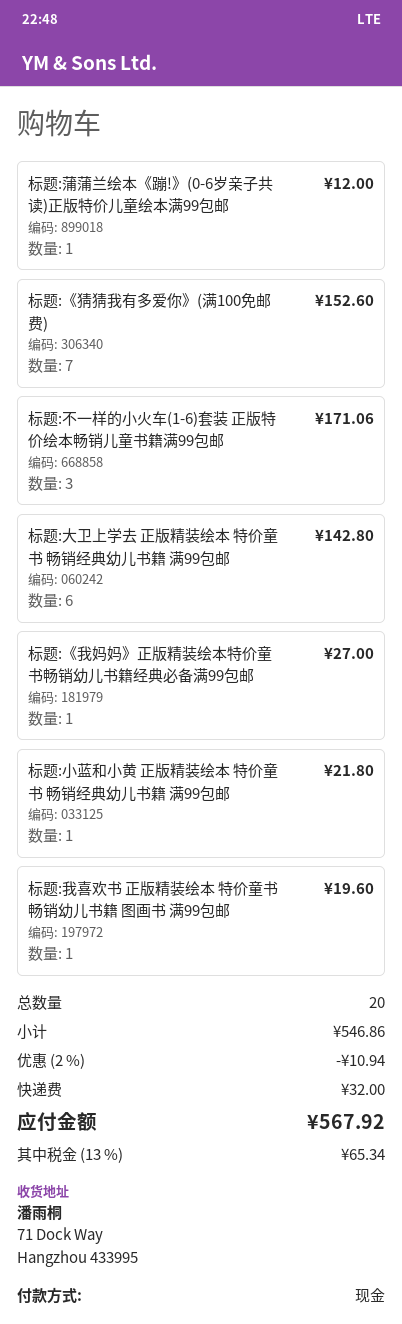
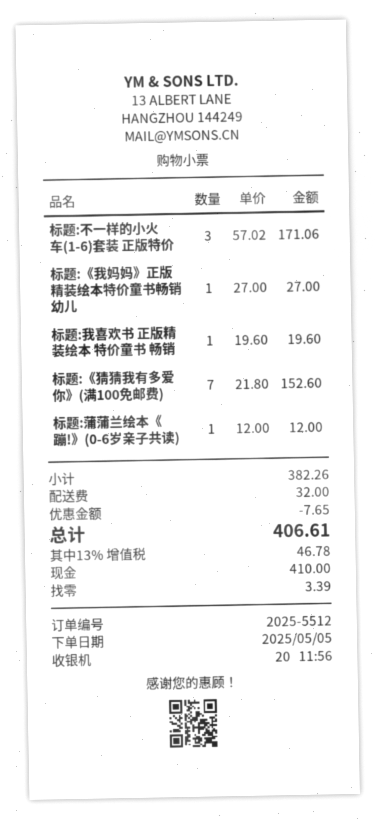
标题:大卫上学去 正版精装绘本 特价童书 畅销经典幼儿书籍 满99包邮: 6 for 142.80 -> none
标题:小蓝和小黄 正版精装绘本 特价童书 畅销经典幼儿书籍 满99包邮: 1 for 21.80 -> none
subtotal: 546.86 -> 382.26
discount: 10.94 -> 7.65
tax: 13% = 65.34 -> 13% = 46.78
total: 567.92 -> 406.61

